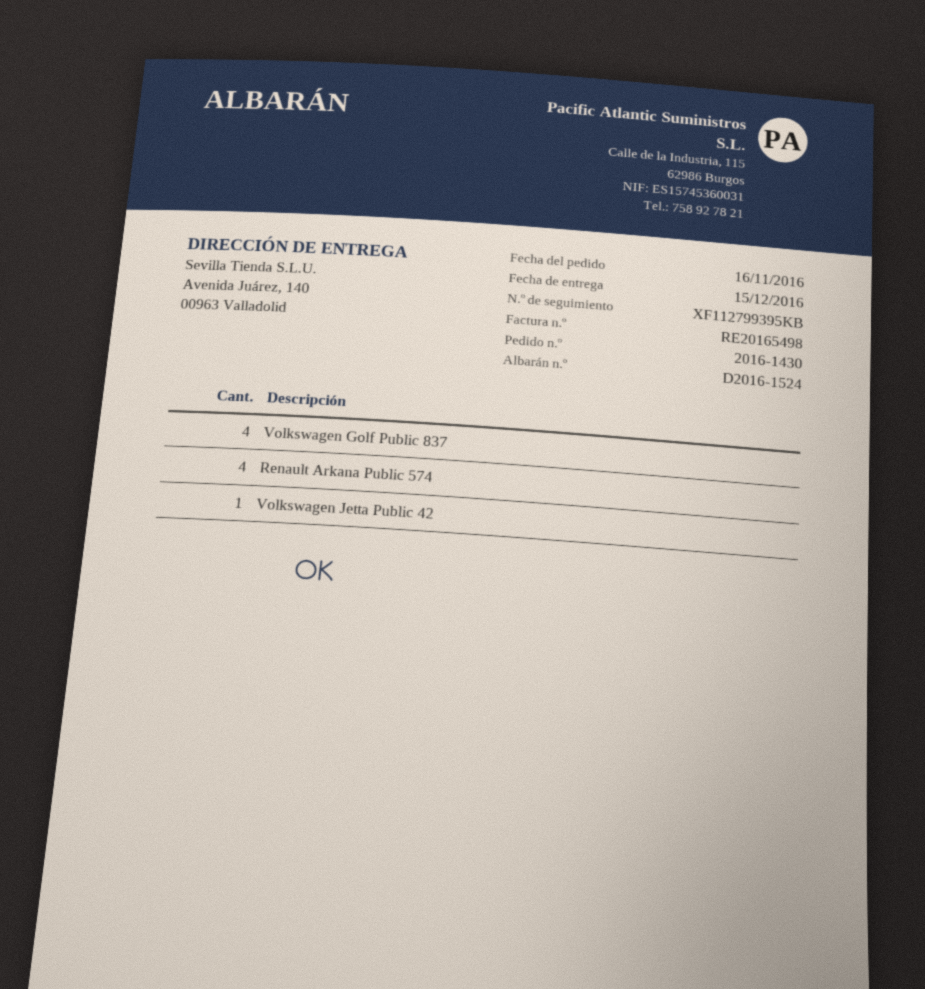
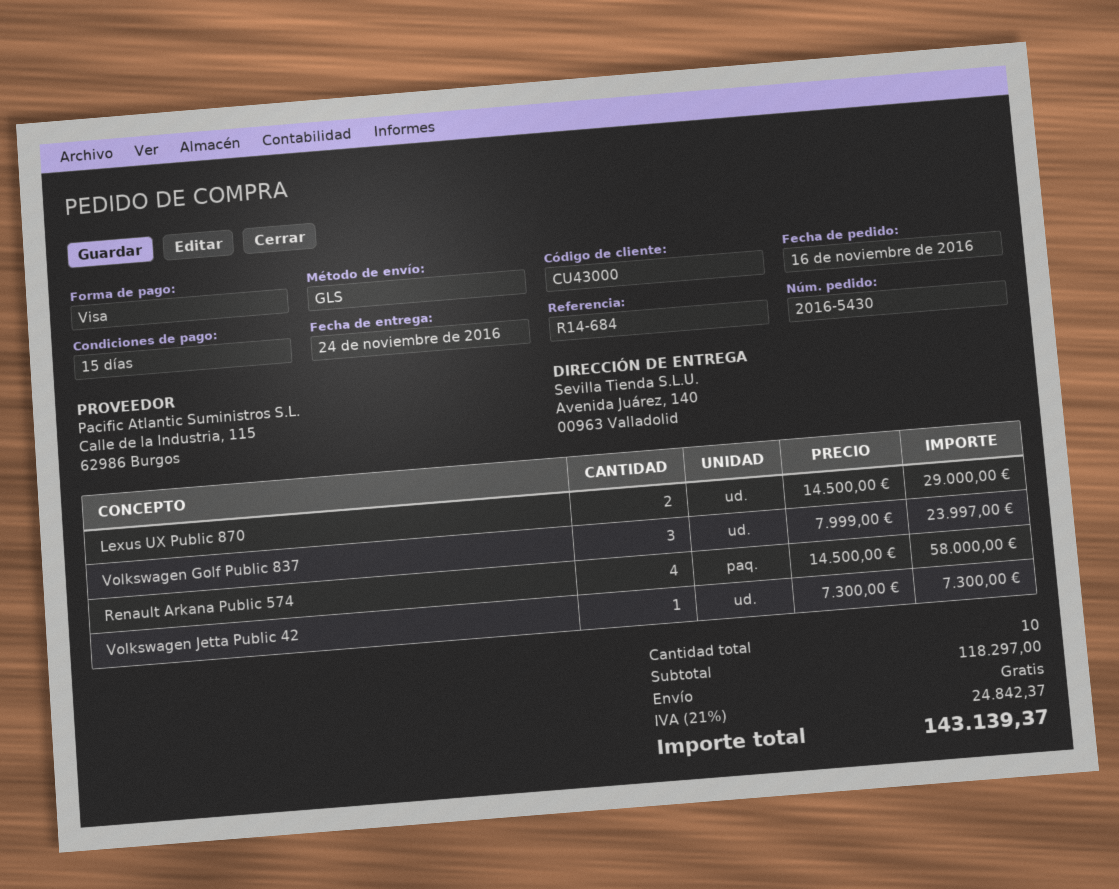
order number: 2016-1430 -> 2016-5430
delivery date: 2016-12-15 -> 2016-11-24
Volkswagen Golf Public 837: 4 -> 3
Lexus UX Public 870: none -> 2

